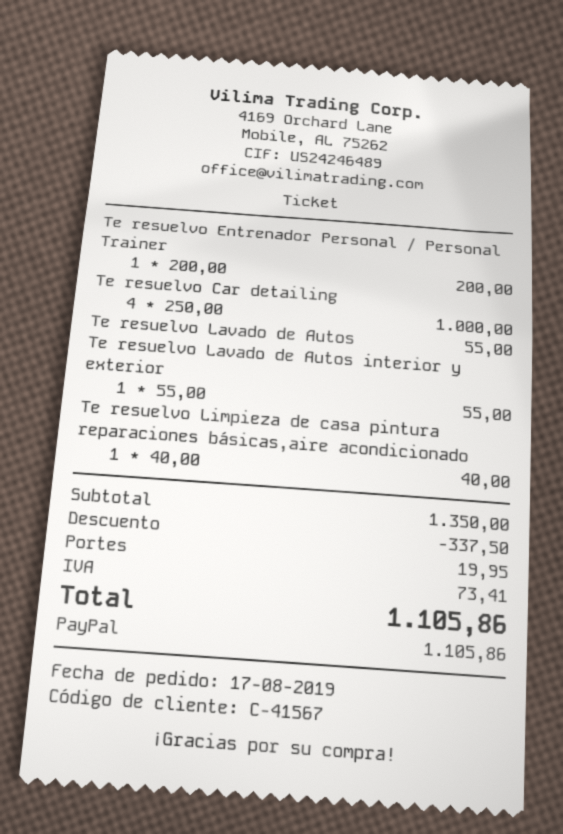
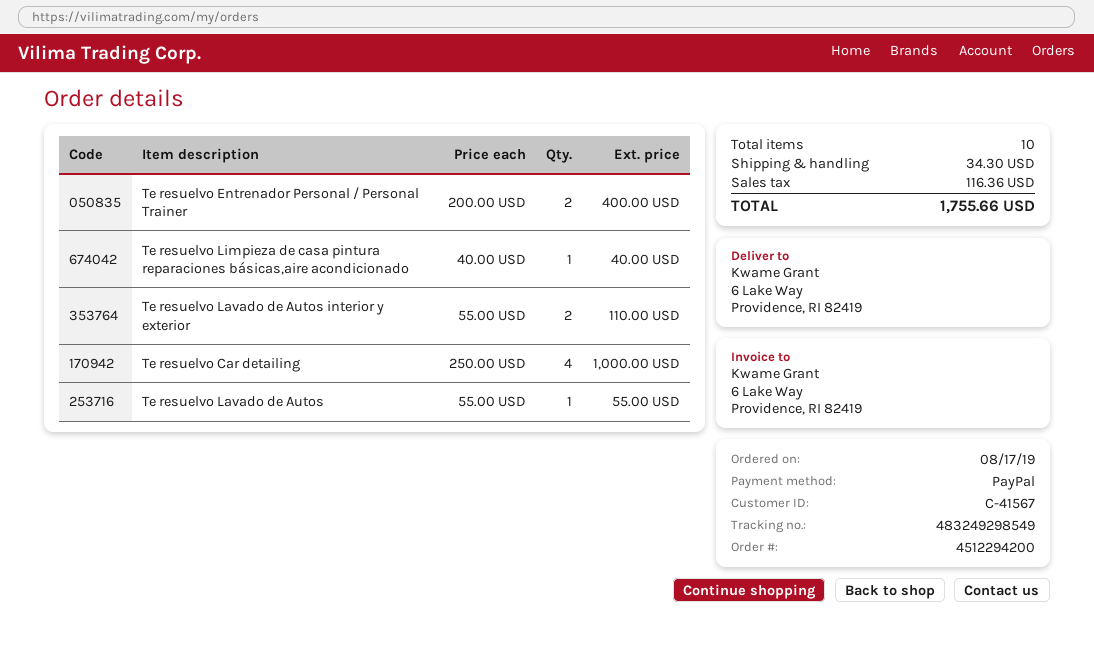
Te resuelvo Entrenador Personal / Personal Trainer: 1 x 200.00 = 200.00 -> 2 x 200.00 = 400.00
Te resuelvo Lavado de Autos interior y exterior: 1 x 55.00 = 55.00 -> 2 x 55.00 = 110.00
discount: 337.50 -> none
shipping: 19.95 -> 34.30
tax: 73.41 -> 116.36
total: 1105.86 -> 1755.66

